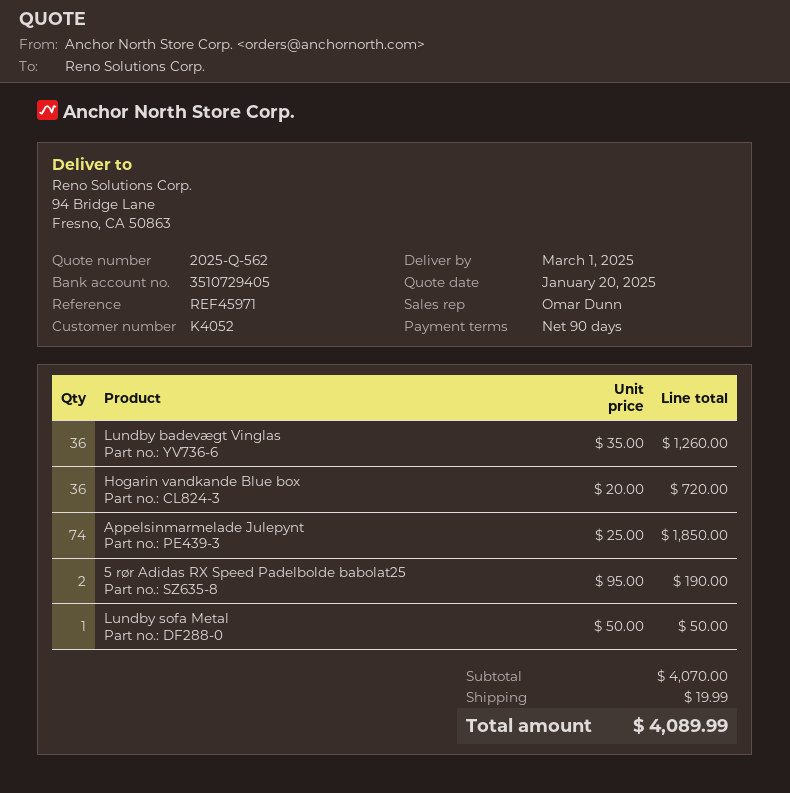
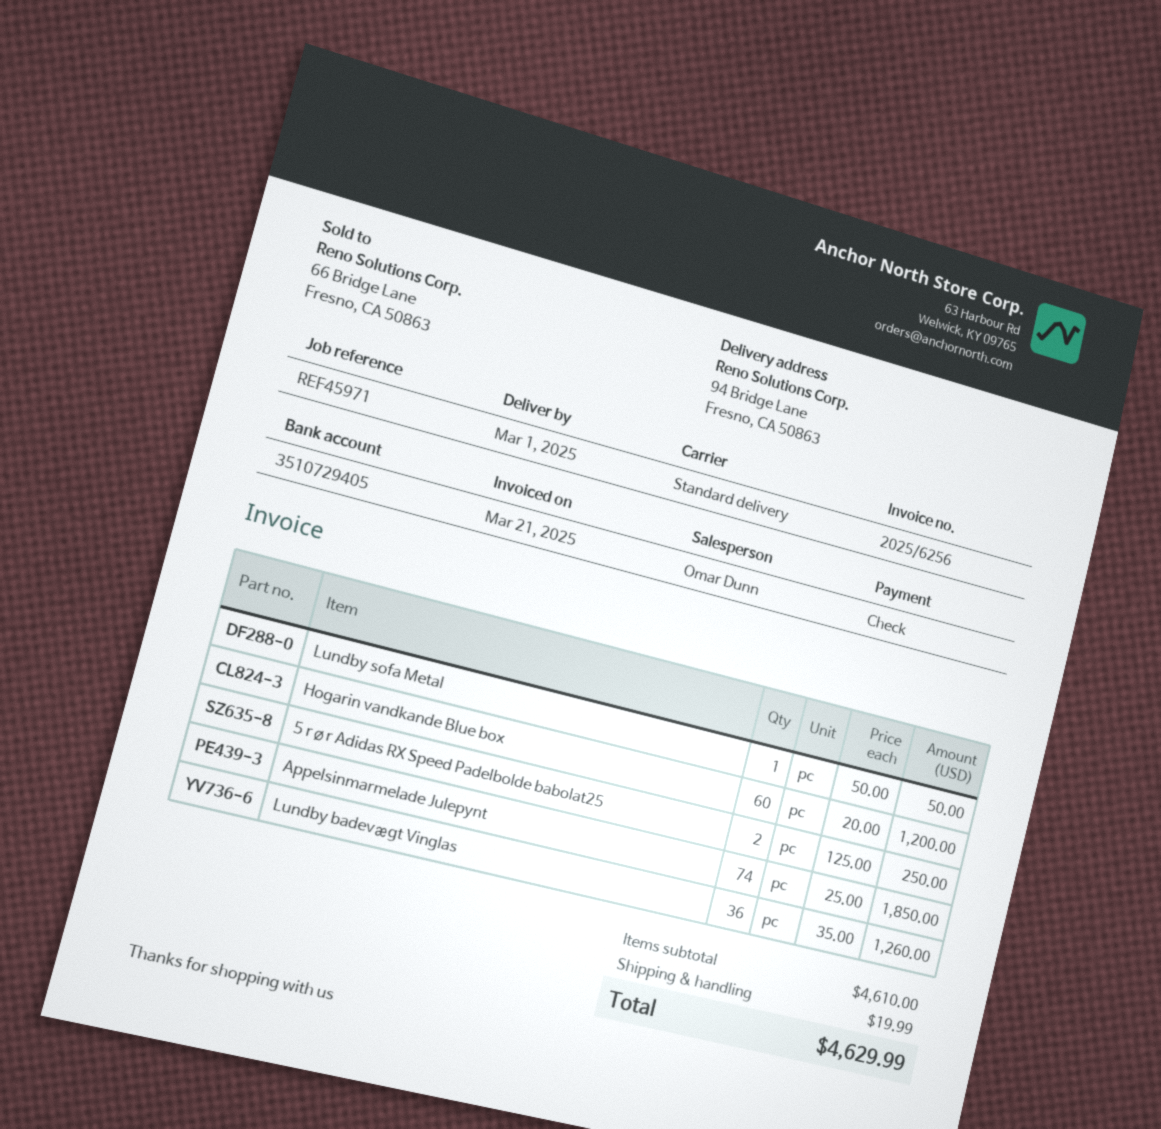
Hogarin vandkande Blue box: 36 x 20.00 = 720.00 -> 60 x 20.00 = 1200.00
5 rør Adidas RX Speed Padelbolde babolat25: 2 x 95.00 = 190.00 -> 2 x 125.00 = 250.00
subtotal: 4070.00 -> 4610.00
total: 4089.99 -> 4629.99

